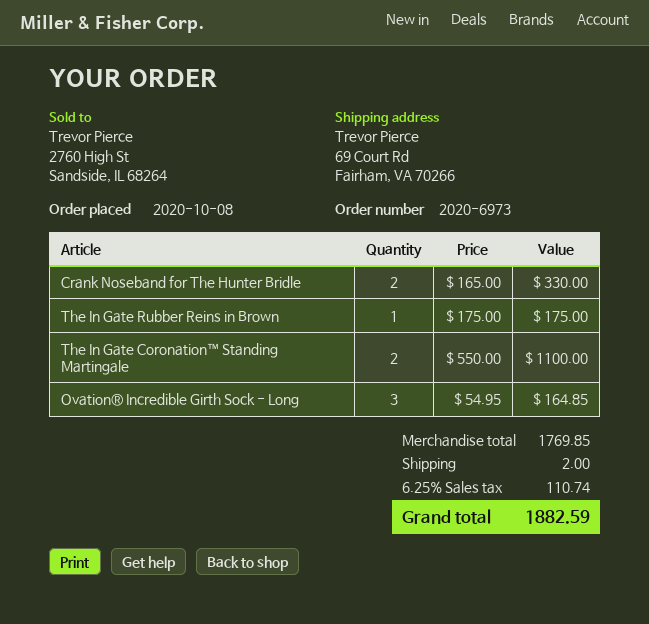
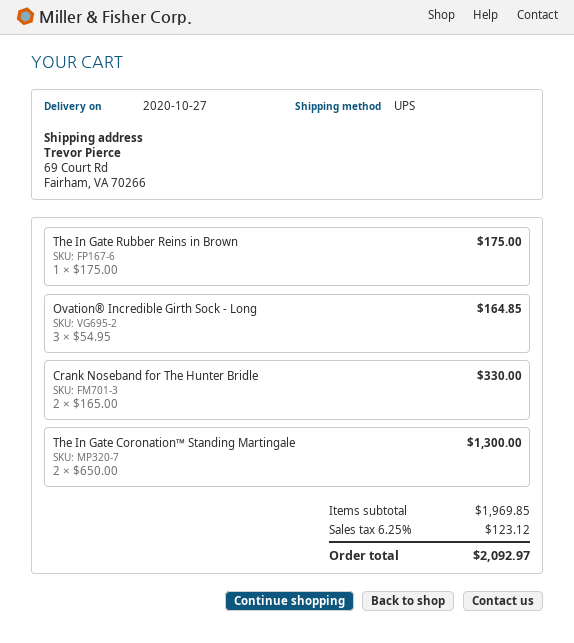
The In Gate Coronation™ Standing Martingale: 2 x 550.00 = 1100.00 -> 2 x 650.00 = 1300.00
subtotal: 1769.85 -> 1969.85
shipping: 2.00 -> none
tax: 6.25% = 110.74 -> 6.25% = 123.12
total: 1882.59 -> 2092.97

